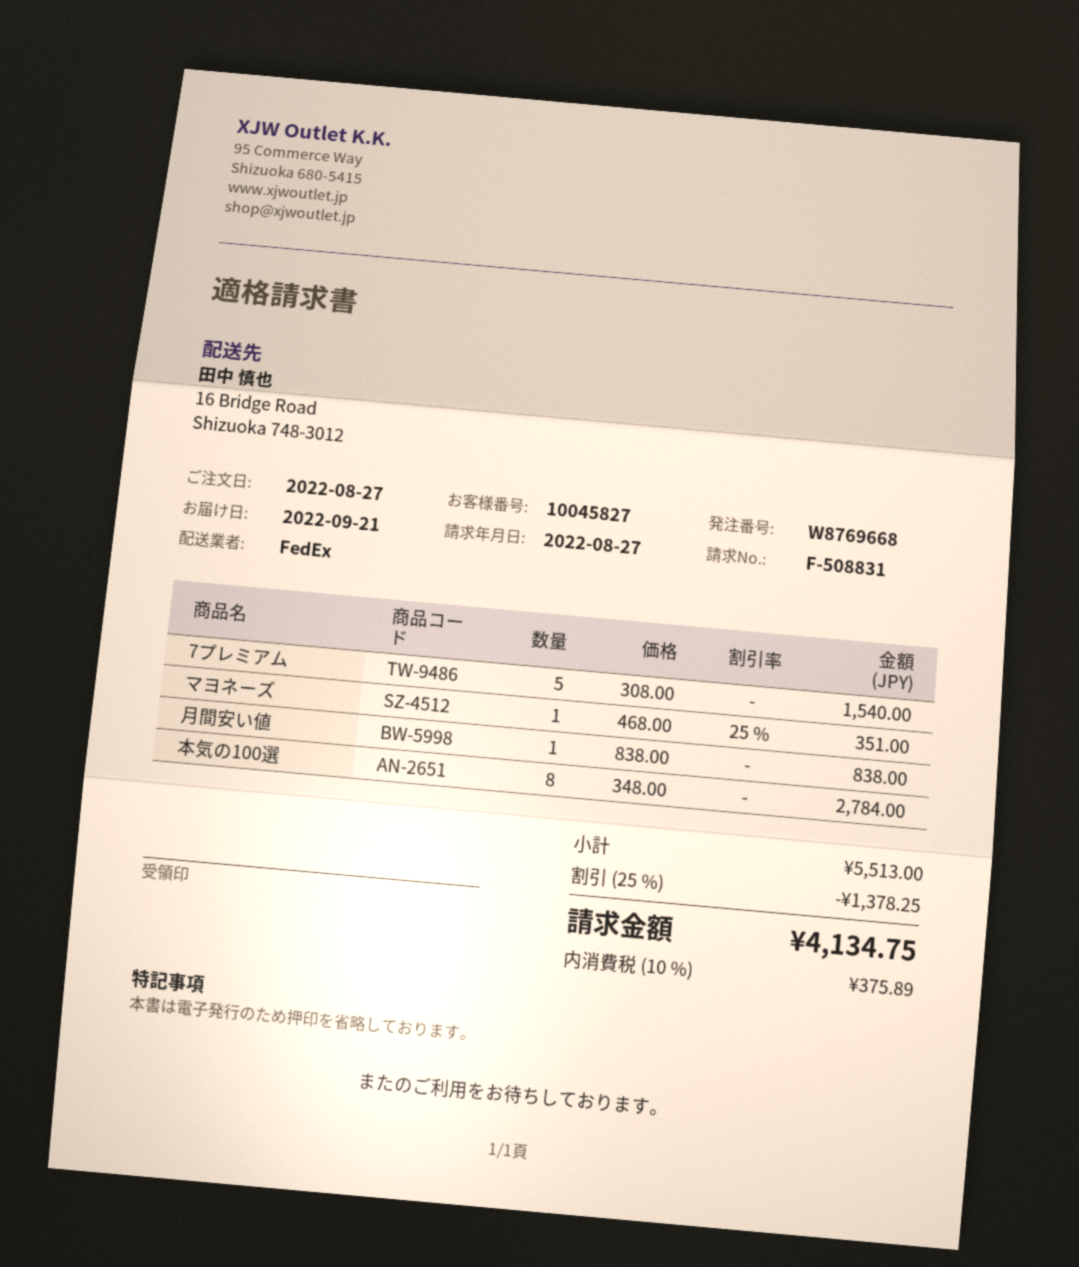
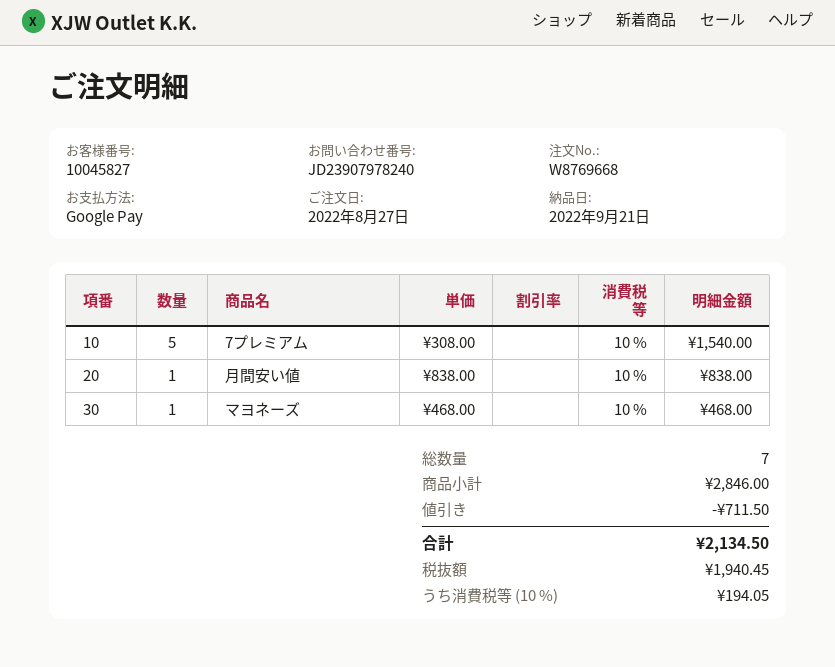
マヨネーズ: 1 x 468.00 - 25% = 351.00 -> 1 x 468.00 = 468.00
本気の100選: 8 x 348.00 = 2784.00 -> none
subtotal: 5513.00 -> 2846.00
discount: 1378.25 -> 711.50
tax: 10% = 375.89 -> 10% = 194.05
total: 4134.75 -> 2134.50

